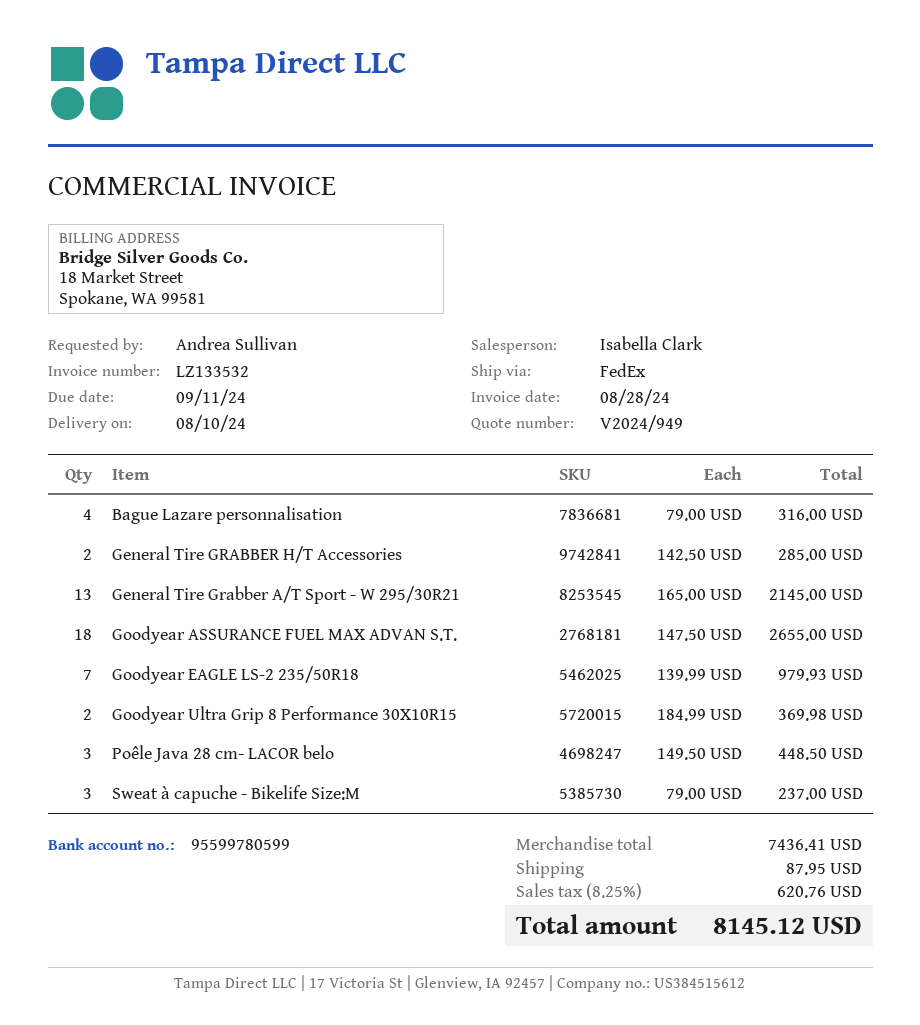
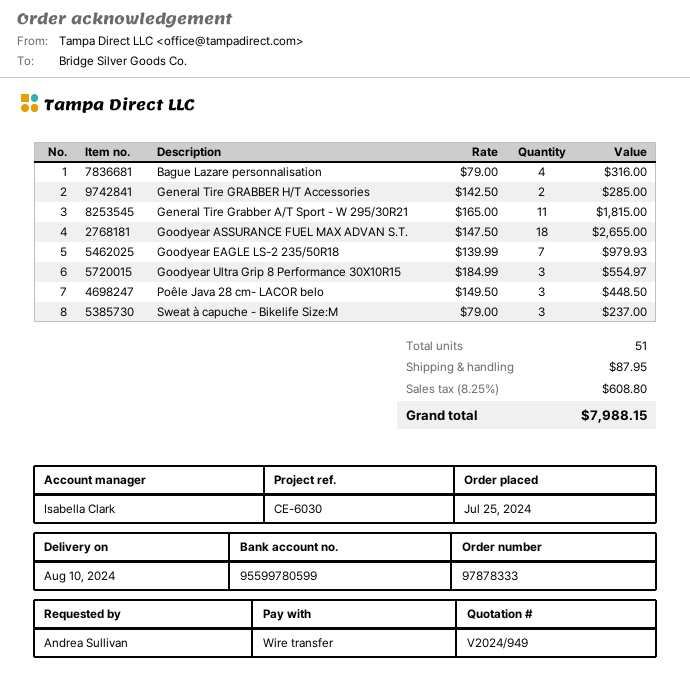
General Tire Grabber A/T Sport - W 295/30R21: 13 x 165.00 = 2145.00 -> 11 x 165.00 = 1815.00
Goodyear Ultra Grip 8 Performance 30X10R15: 2 x 184.99 = 369.98 -> 3 x 184.99 = 554.97
tax: 8.25% = 620.76 -> 8.25% = 608.80
total: 8145.12 -> 7988.15

